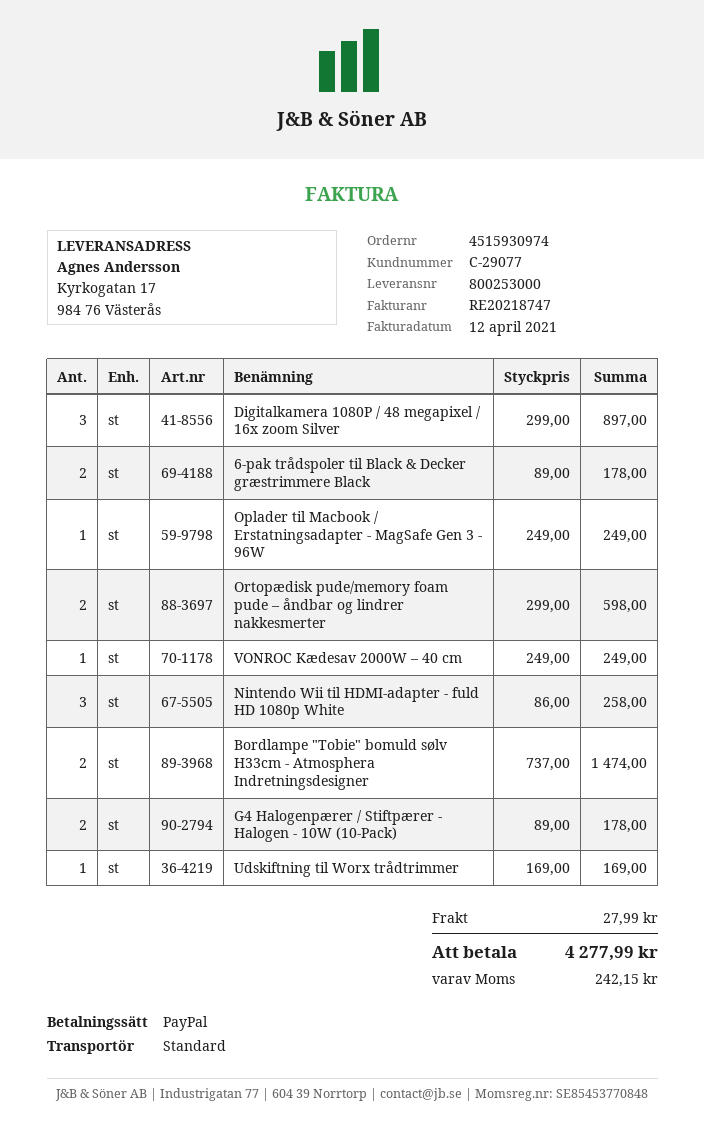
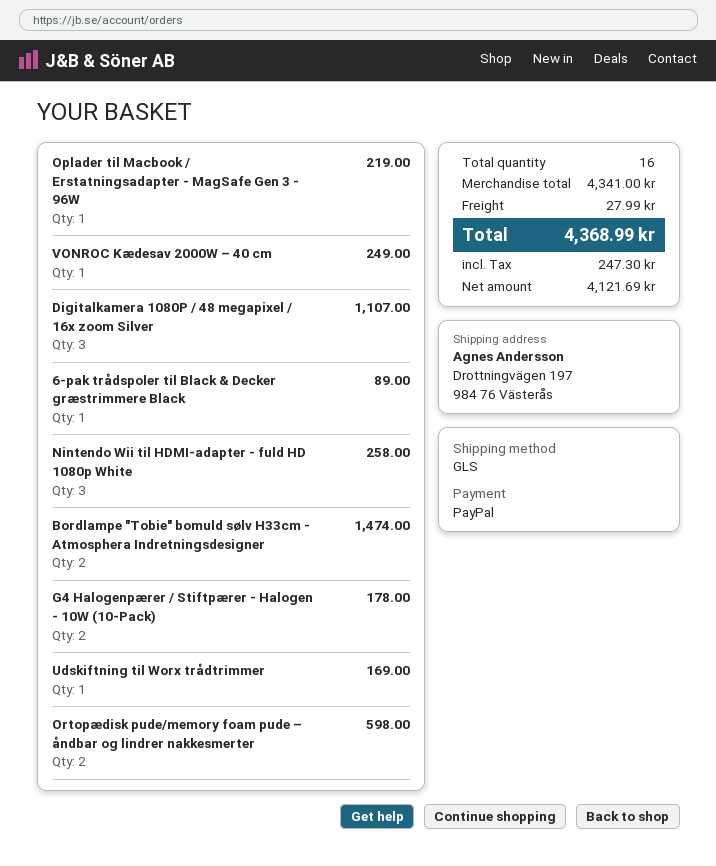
shipping method: standard -> GLS
ship to: Kyrkogatan 17, 984 76 Västerås -> Drottningvägen 197, 984 76 Västerås
Digitalkamera 1080P / 48 megapixel / 16x zoom Silver: 3 for 897.00 -> 3 for 1107.00
6-pak trådspoler til Black & Decker græstrimmere Black: 2 for 178.00 -> 1 for 89.00
Oplader til Macbook / Erstatningsadapter - MagSafe Gen 3 - 96W: 1 for 249.00 -> 1 for 219.00
tax: 242.15 -> 247.30
total: 4277.99 -> 4368.99

